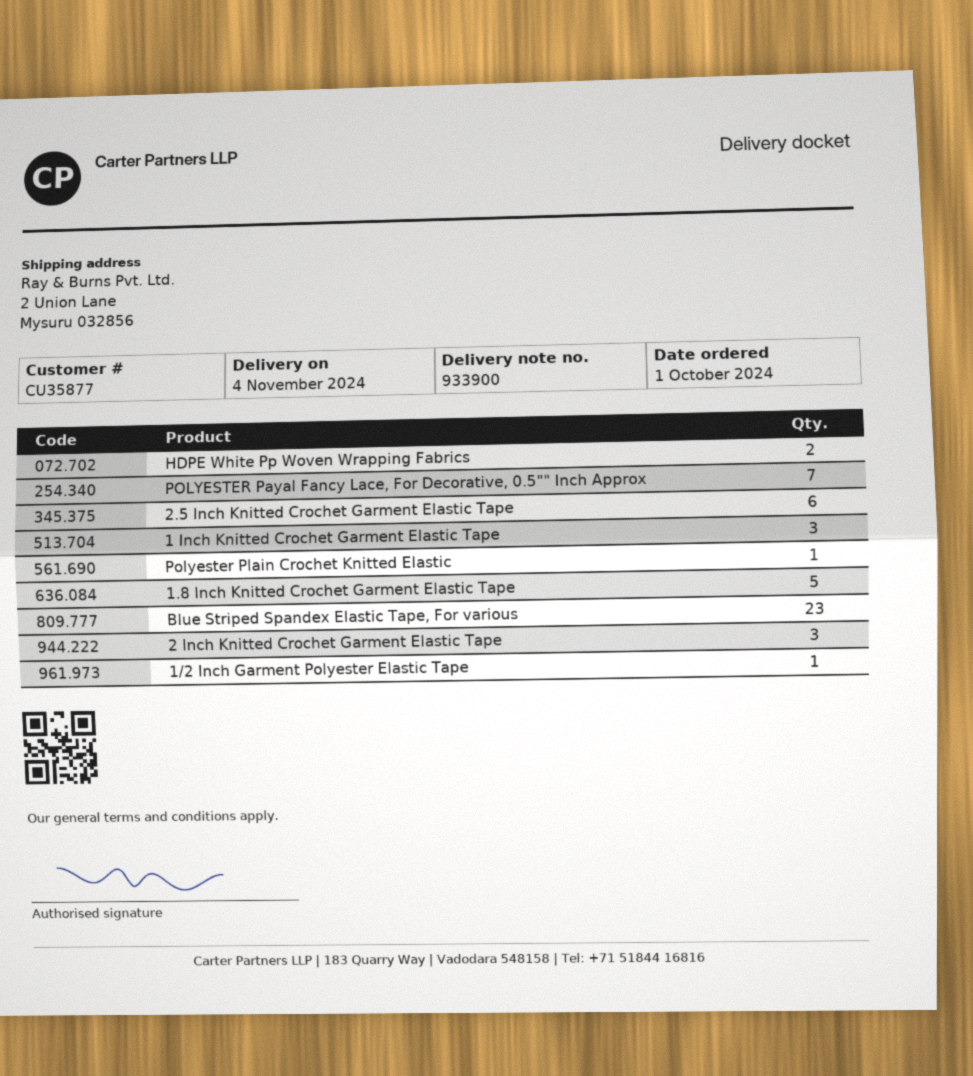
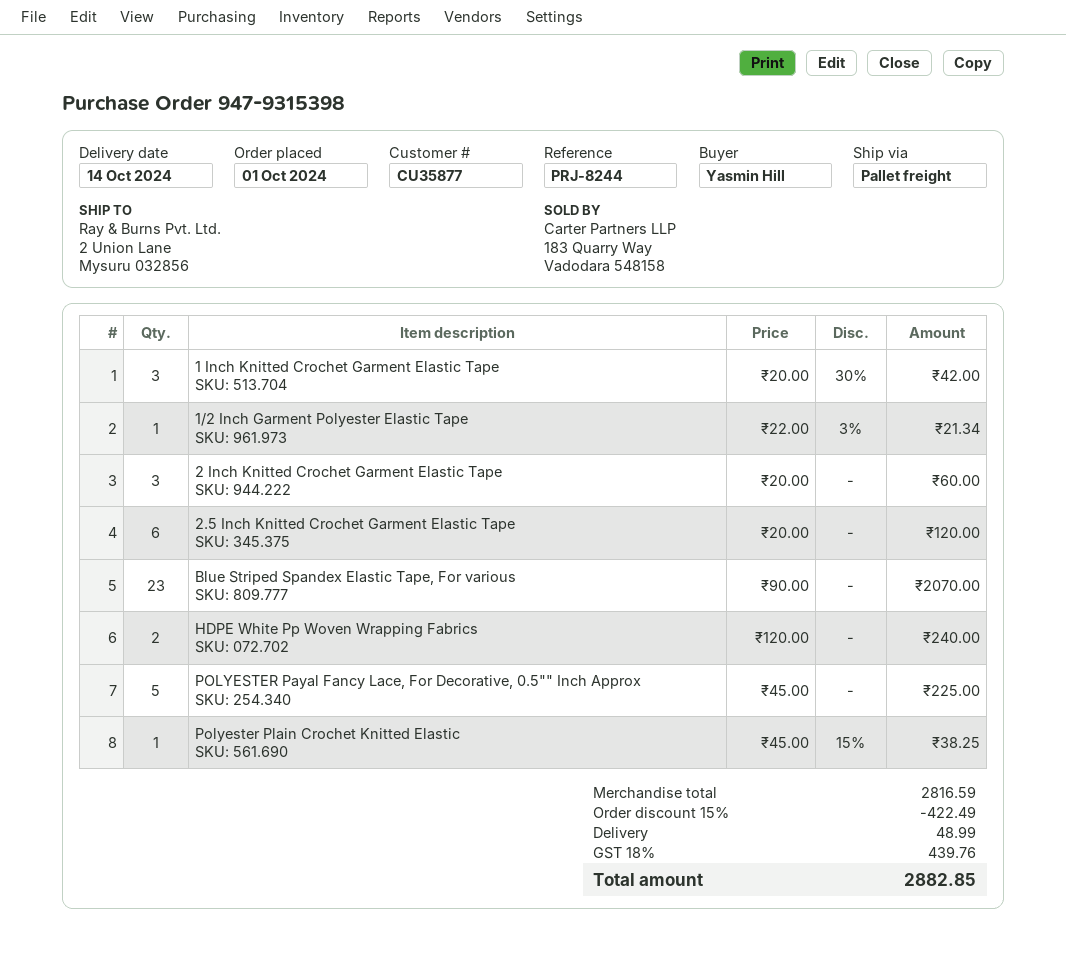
delivery date: 2024-11-04 -> 2024-10-14
POLYESTER Payal Fancy Lace, For Decorative, 0.5"" Inch Approx: 7 -> 5
1.8 Inch Knitted Crochet Garment Elastic Tape: 5 -> none

